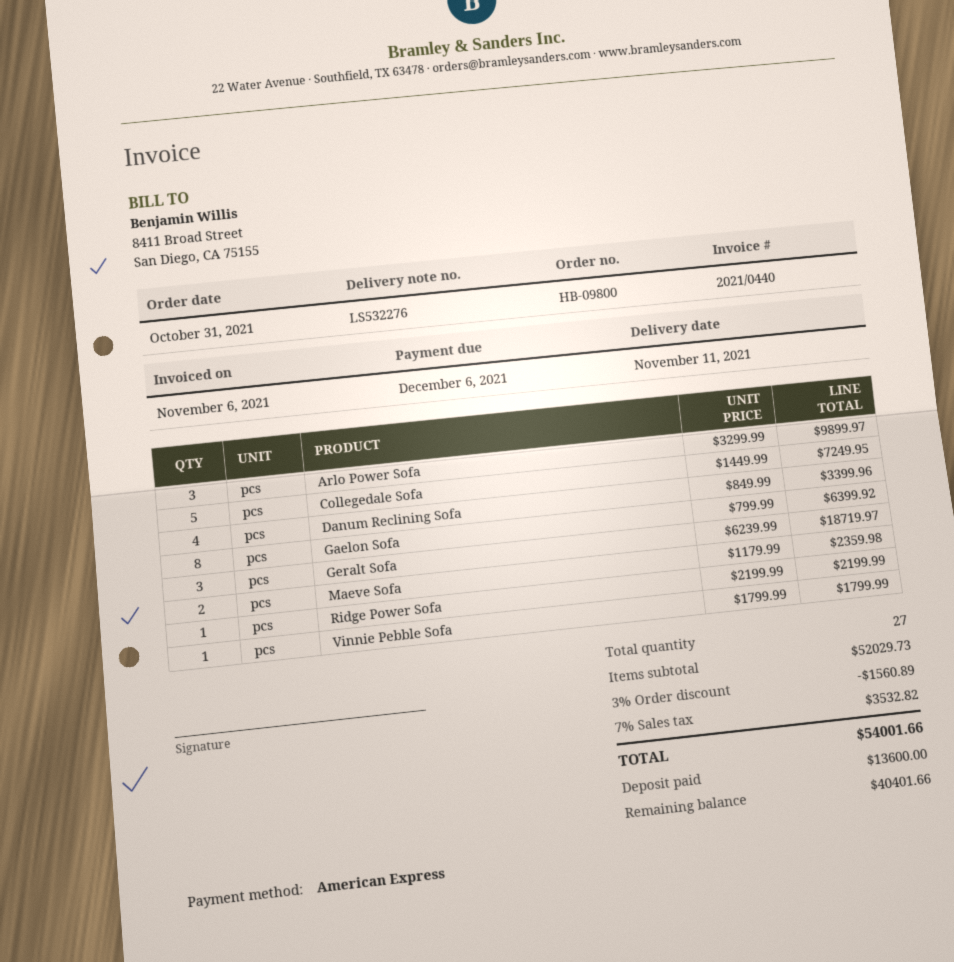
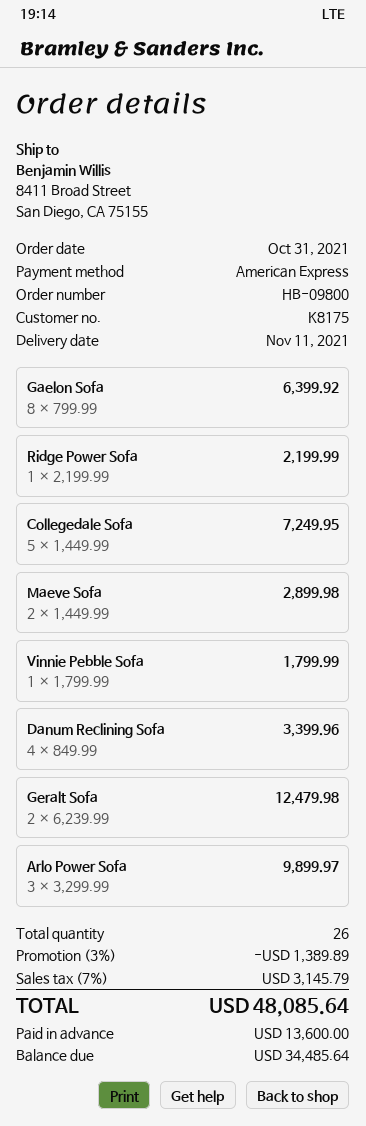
Geralt Sofa: 3 x 6239.99 = 18719.97 -> 2 x 6239.99 = 12479.98
Maeve Sofa: 2 x 1179.99 = 2359.98 -> 2 x 1449.99 = 2899.98
total quantity: 27 -> 26
discount: 3% = 1560.89 -> 3% = 1389.89
tax: 7% = 3532.82 -> 7% = 3145.79
total: 54001.66 -> 48085.64
balance: 40401.66 -> 34485.64

